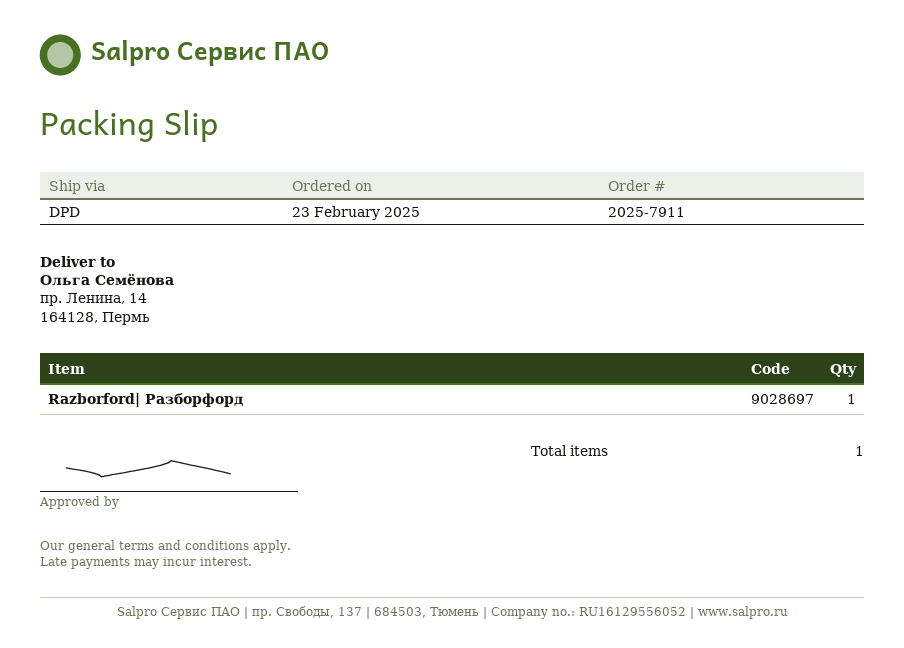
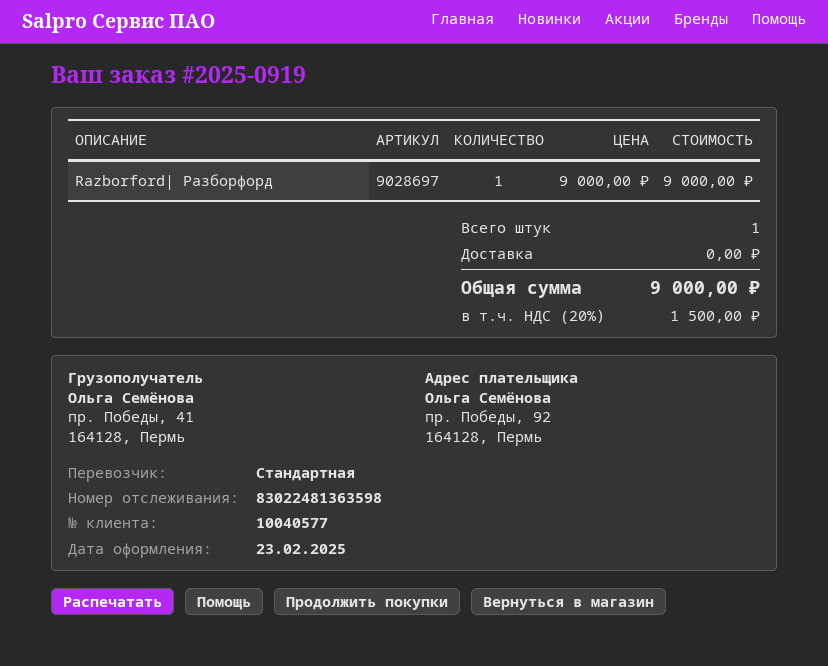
order number: 2025-7911 -> 2025-0919
shipping method: DPD -> standard
ship to: пр. Ленина, 14, 164128, Пермь -> пр. Победы, 41, 164128, Пермь

